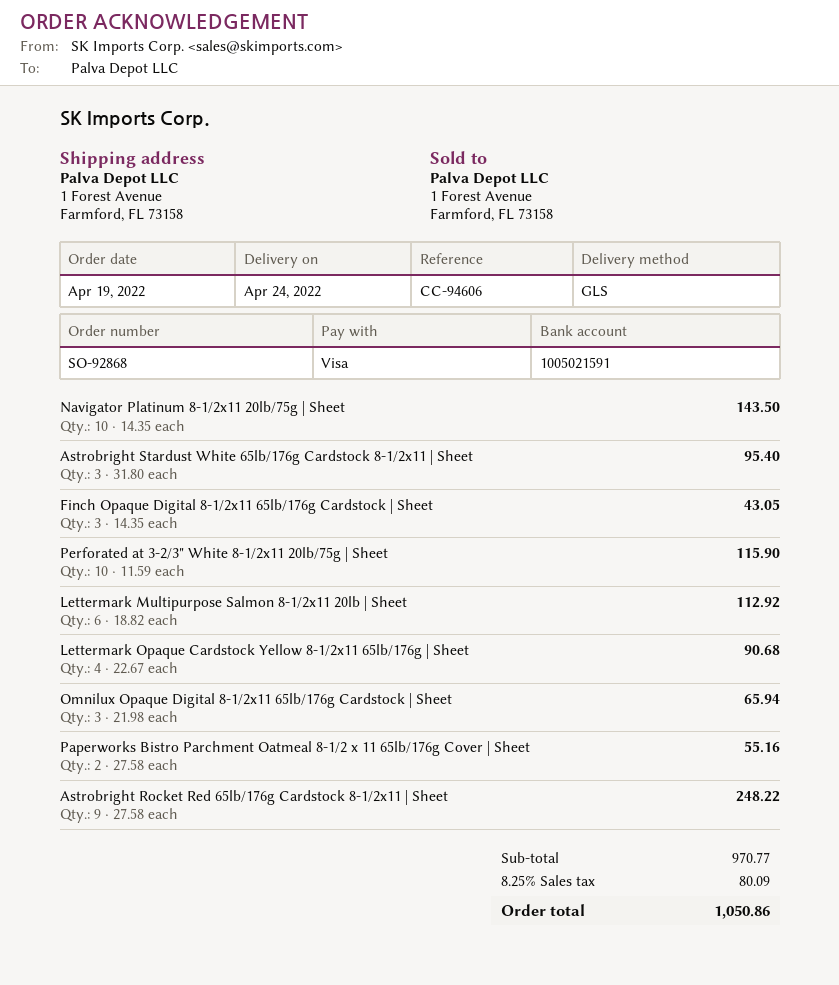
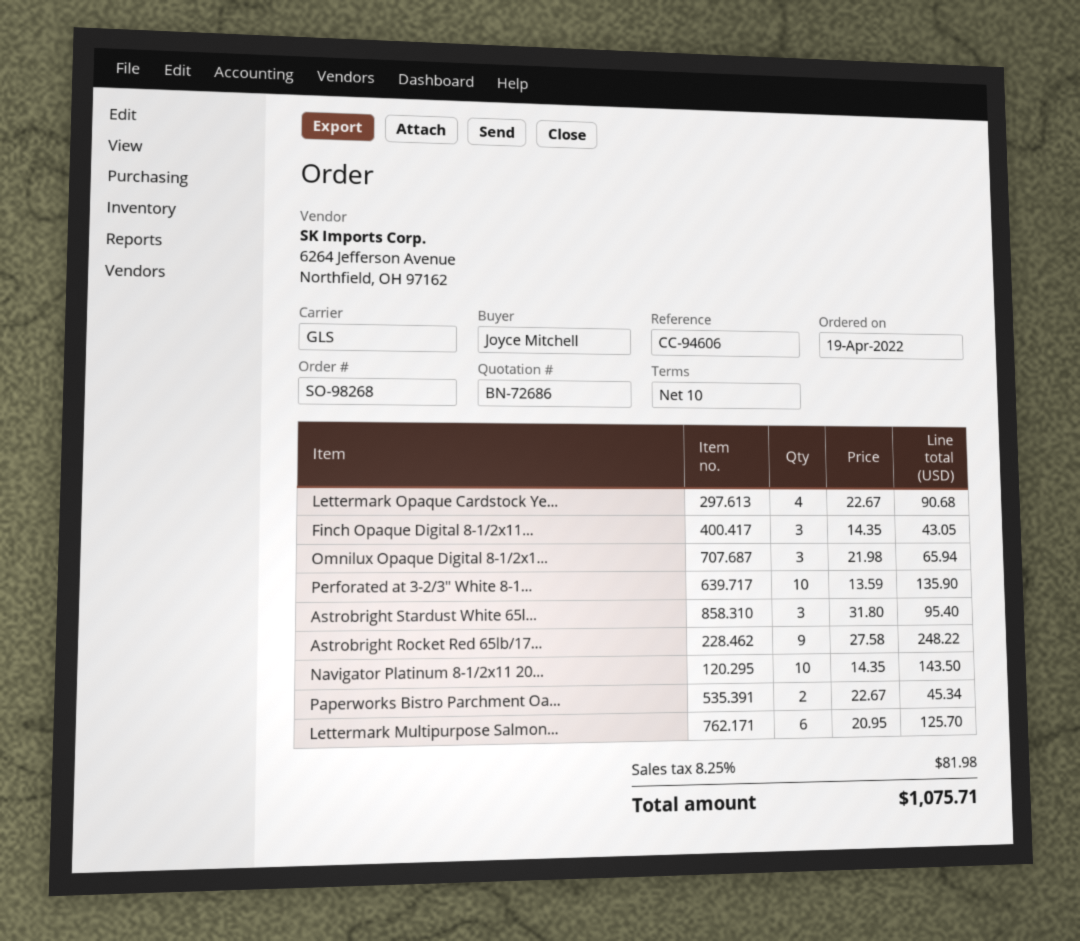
order number: SO-92868 -> SO-98268
Perforated at 3-2/3" White 8-1/2x11 20lb/75g | Sheet: 10 x 11.59 = 115.90 -> 10 x 13.59 = 135.90
Lettermark Multipurpose Salmon 8-1/2x11 20lb | Sheet: 6 x 18.82 = 112.92 -> 6 x 20.95 = 125.70
Paperworks Bistro Parchment Oatmeal 8-1/2 x 11 65lb/176g Cover | Sheet: 2 x 27.58 = 55.16 -> 2 x 22.67 = 45.34
tax: 8.25% = 80.09 -> 8.25% = 81.98
total: 1050.86 -> 1075.71

